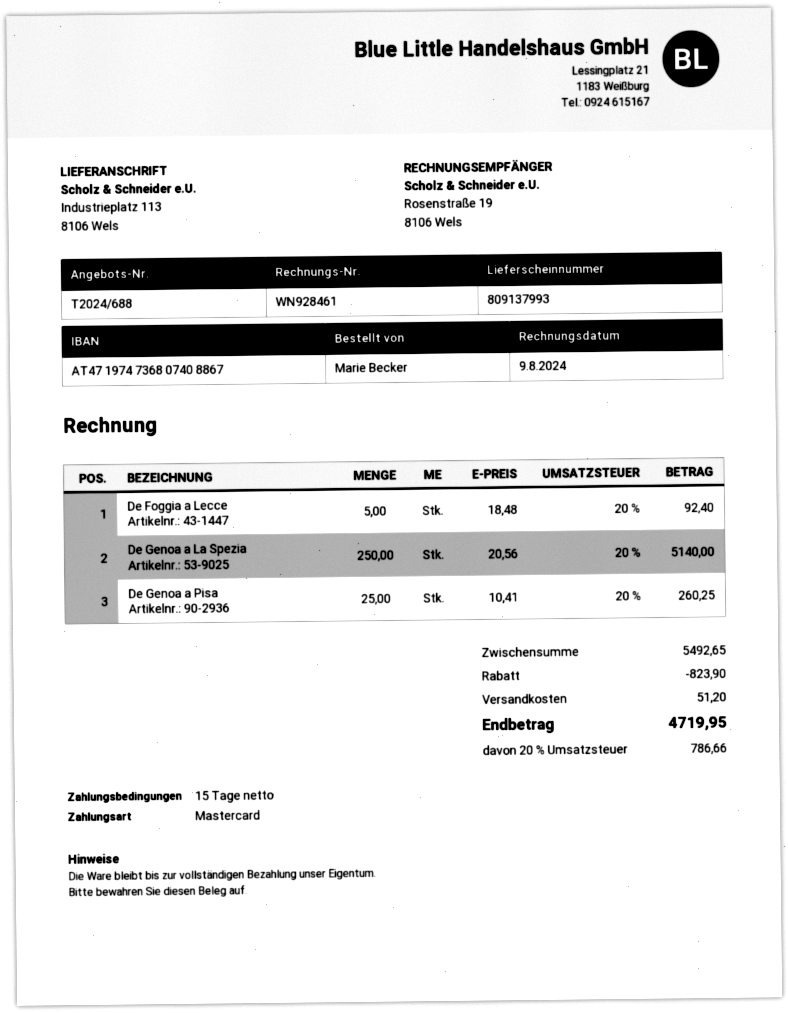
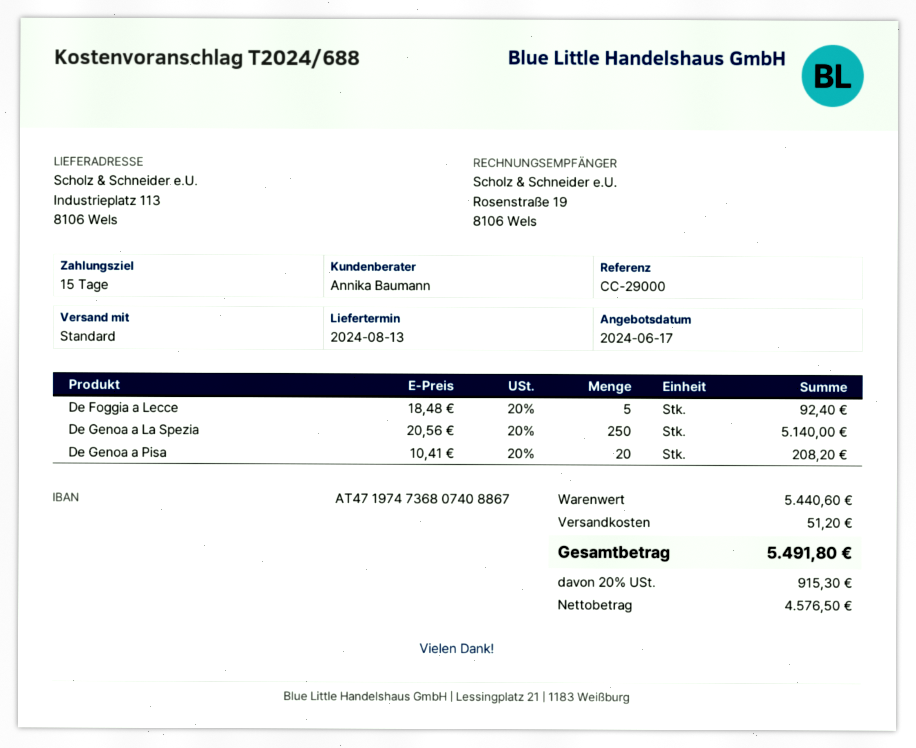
De Genoa a Pisa: 25 x 10.41 = 260.25 -> 20 x 10.41 = 208.20
subtotal: 5492.65 -> 5440.60
discount: 823.90 -> none
tax: 20% = 786.66 -> 20% = 915.30
total: 4719.95 -> 5491.80

